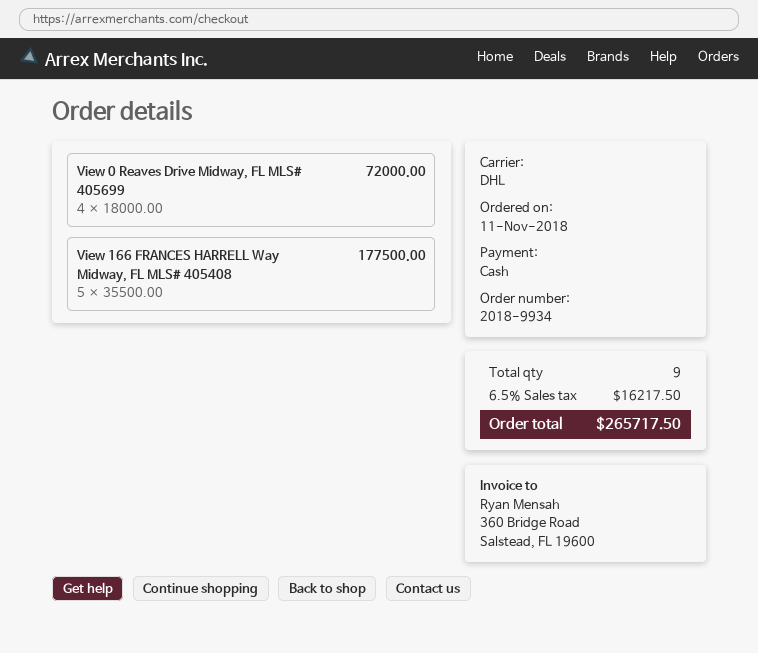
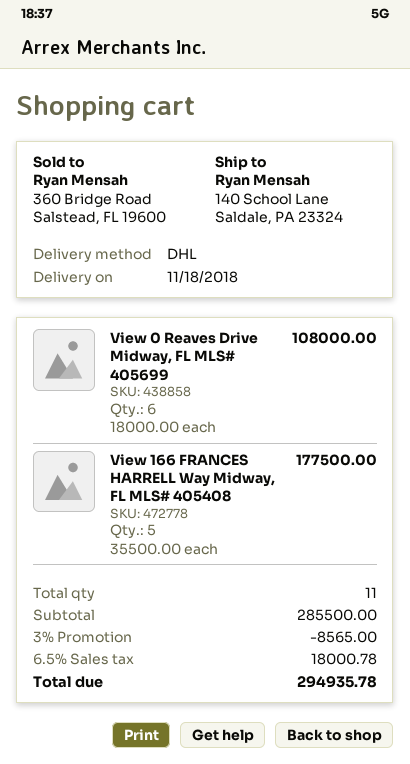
View 0 Reaves Drive Midway, FL MLS# 405699: 4 x 18000.00 = 72000.00 -> 6 x 18000.00 = 108000.00
total quantity: 9 -> 11
discount: none -> 3% = 8565.00
tax: 6.5% = 16217.50 -> 6.5% = 18000.78
total: 265717.50 -> 294935.78

